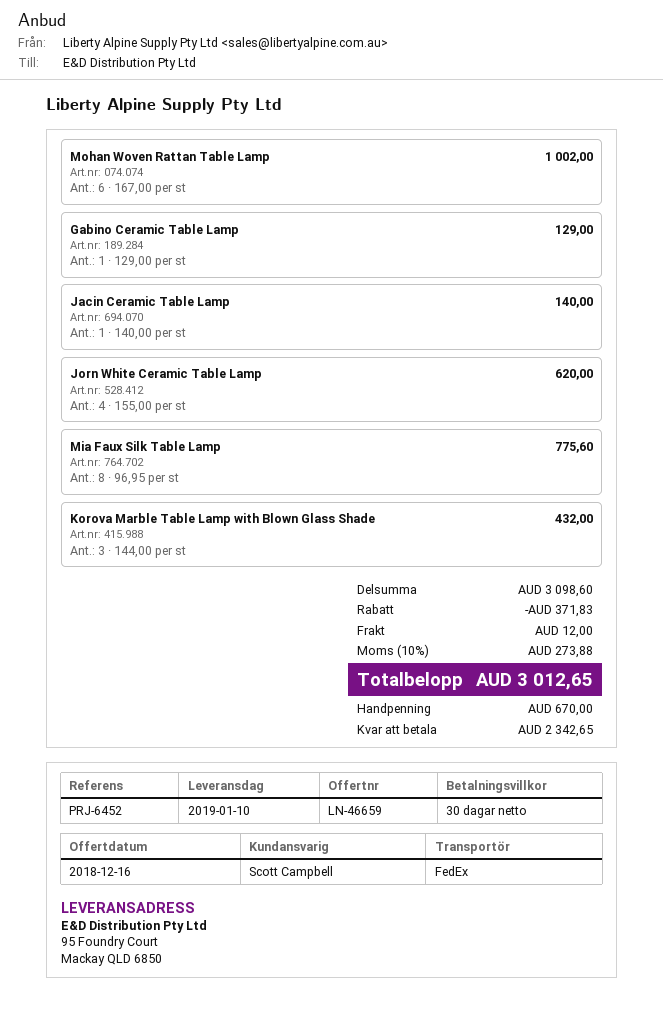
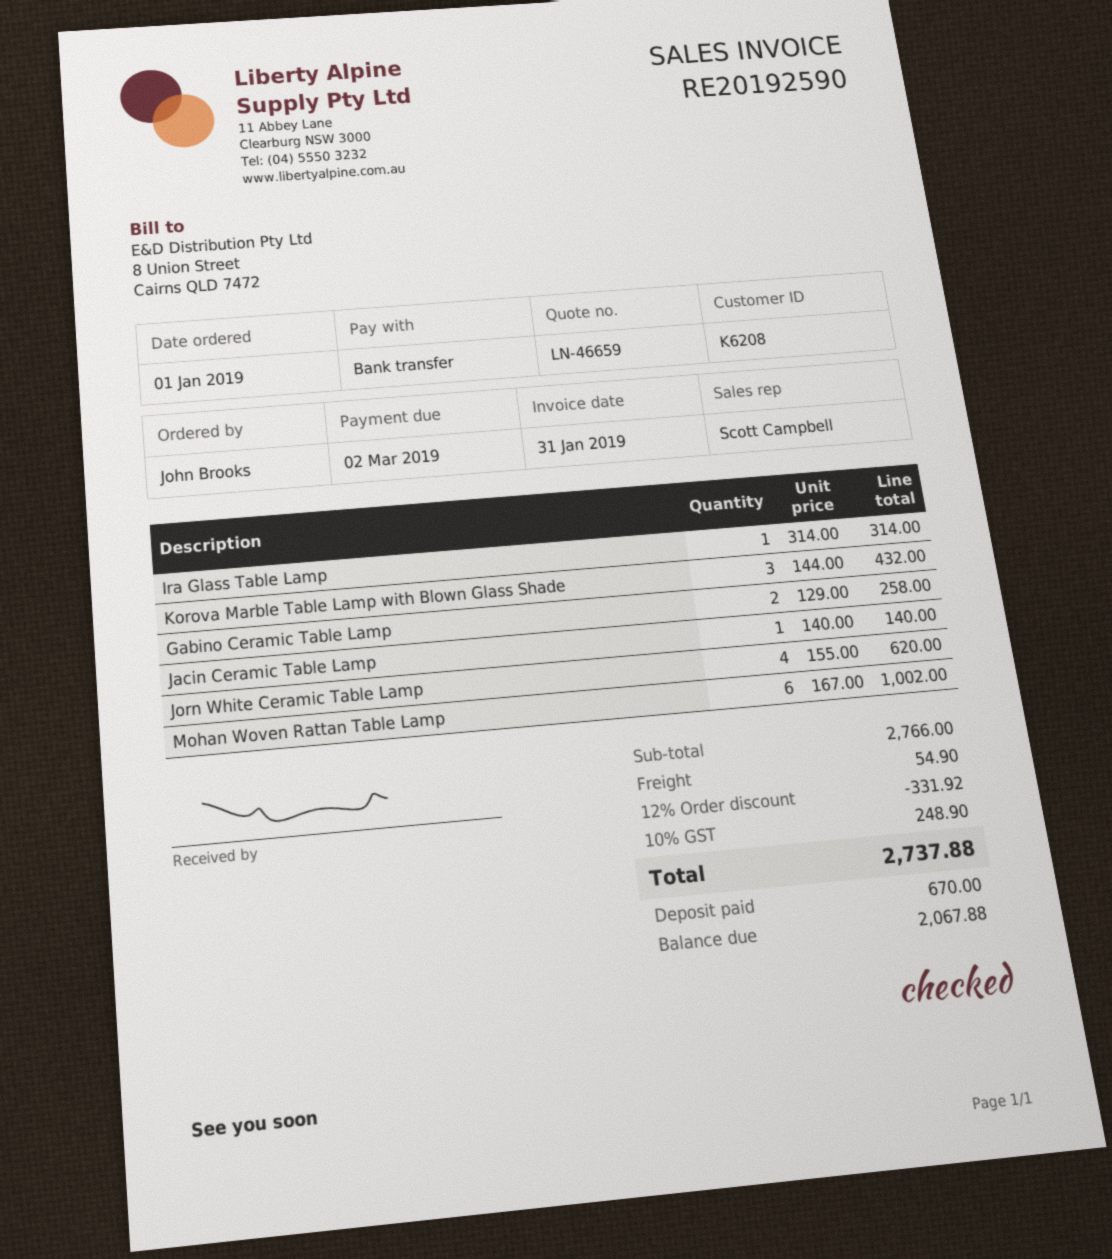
Gabino Ceramic Table Lamp: 1 x 129.00 = 129.00 -> 2 x 129.00 = 258.00
Mia Faux Silk Table Lamp: 8 x 96.95 = 775.60 -> none
Ira Glass Table Lamp: none -> 1 x 314.00 = 314.00
subtotal: 3098.60 -> 2766.00
discount: 371.83 -> 331.92
shipping: 12.00 -> 54.90
tax: 10% = 273.88 -> 10% = 248.90
total: 3012.65 -> 2737.88
balance: 2342.65 -> 2067.88

